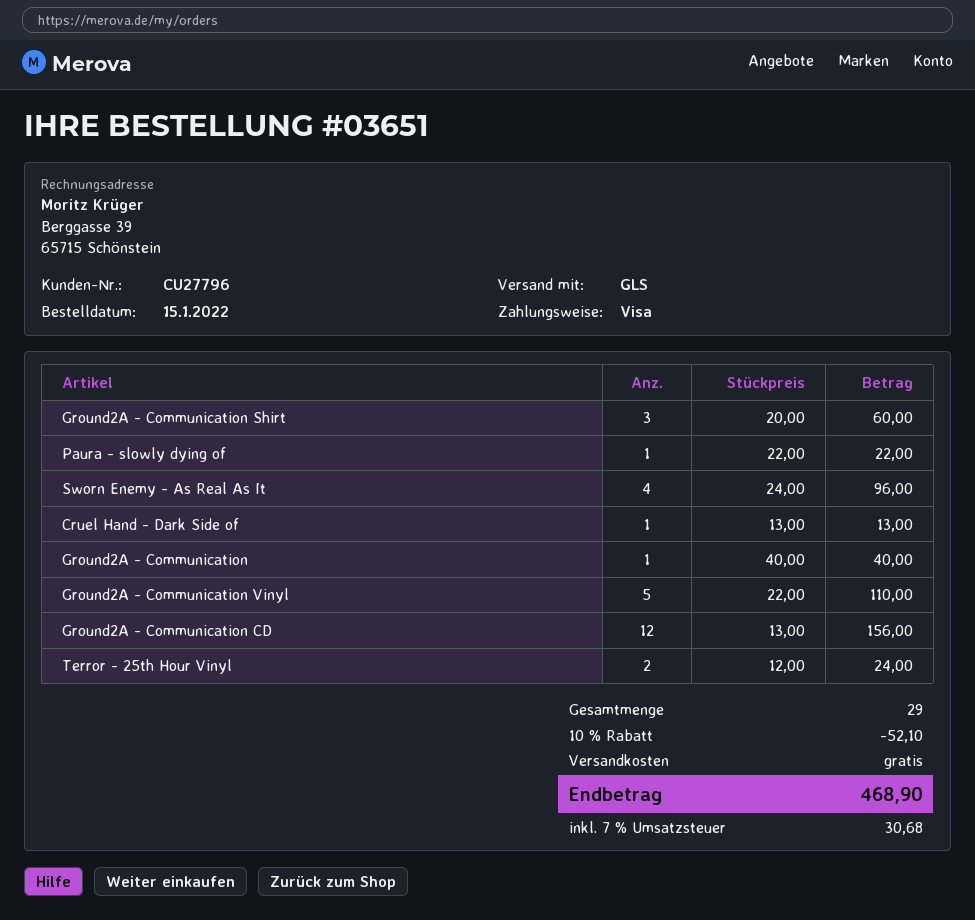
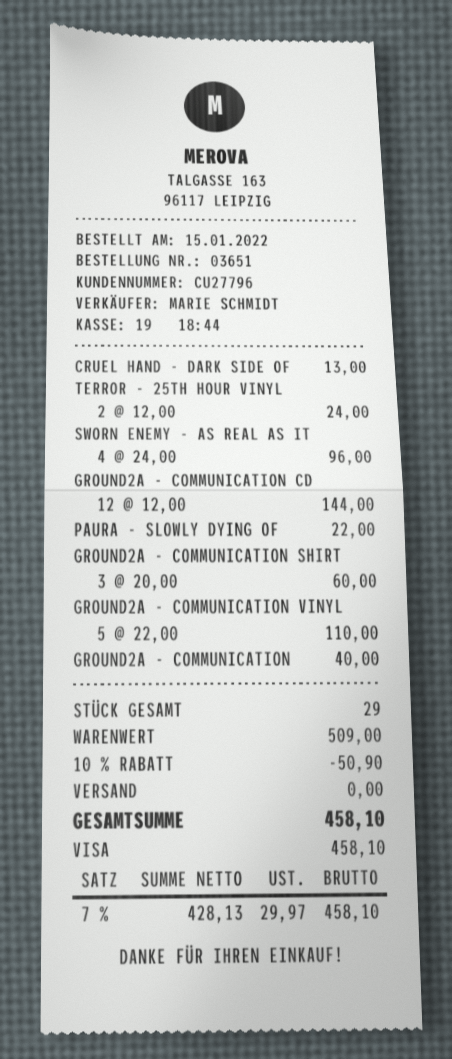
Ground2A - Communication CD: 12 x 13.00 = 156.00 -> 12 x 12.00 = 144.00
discount: 10% = 52.10 -> 10% = 50.90
tax: 7% = 30.68 -> 7% = 29.97
total: 468.90 -> 458.10

